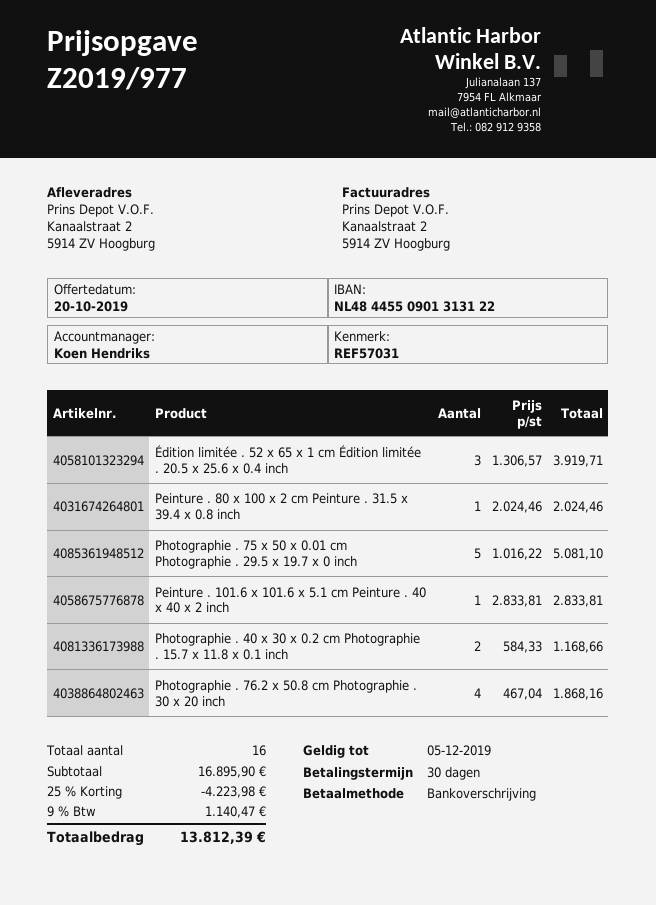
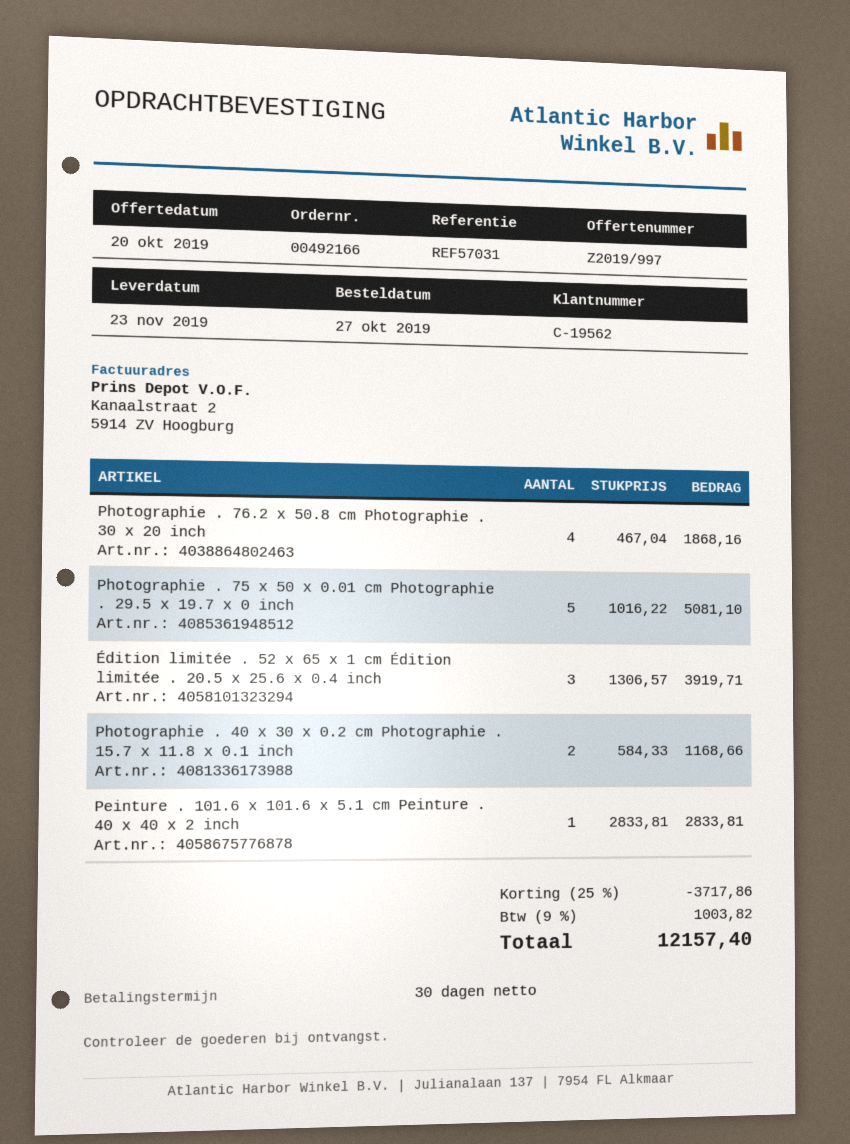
quote number: Z2019/977 -> Z2019/997
Peinture . 80 x 100 x 2 cm Peinture . 31.5 x 39.4 x 0.8 inch: 1 x 2024.46 = 2024.46 -> none
discount: 25% = 4223.98 -> 25% = 3717.86
tax: 9% = 1140.47 -> 9% = 1003.82
total: 13812.39 -> 12157.40

